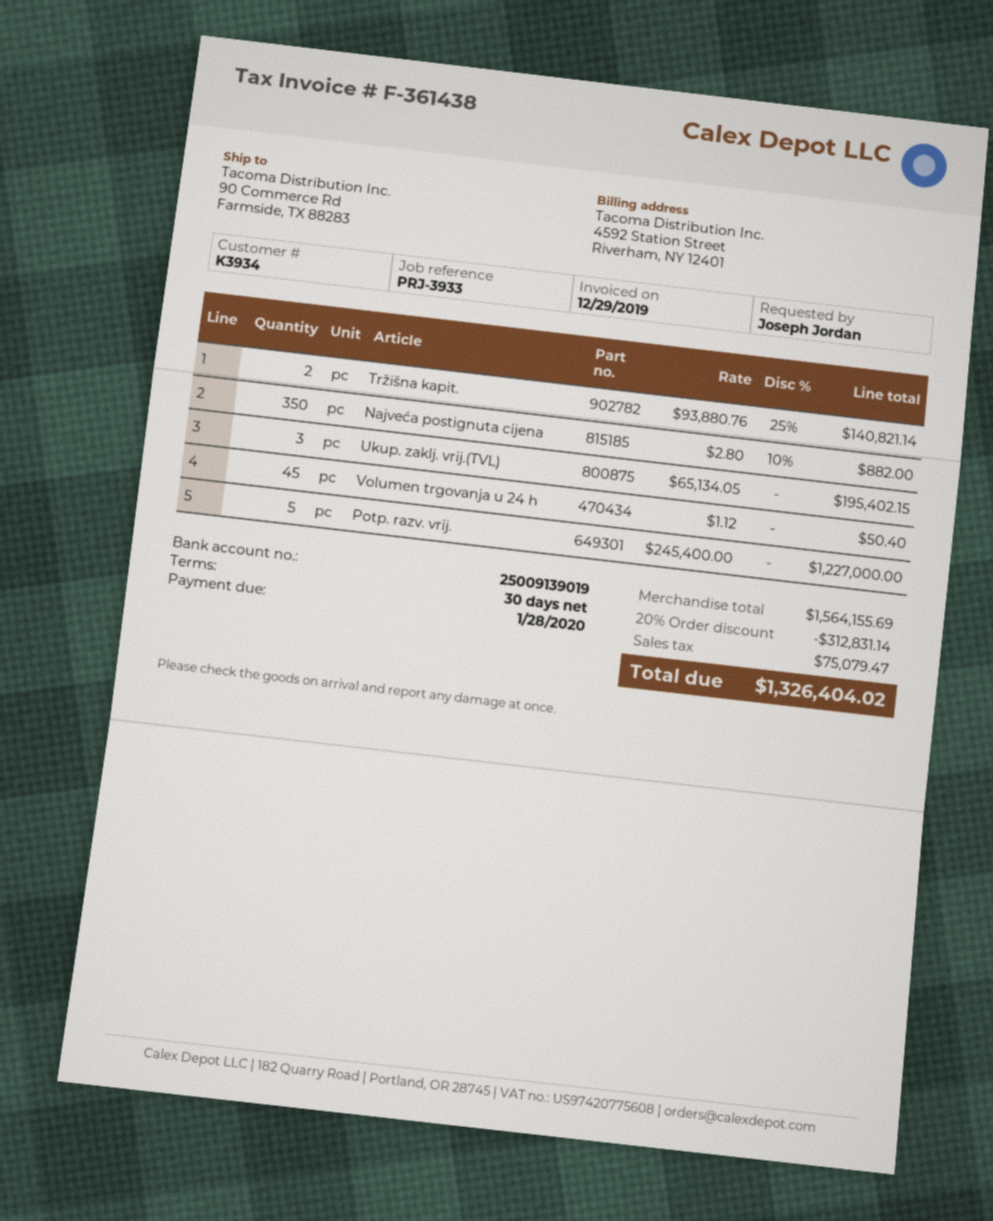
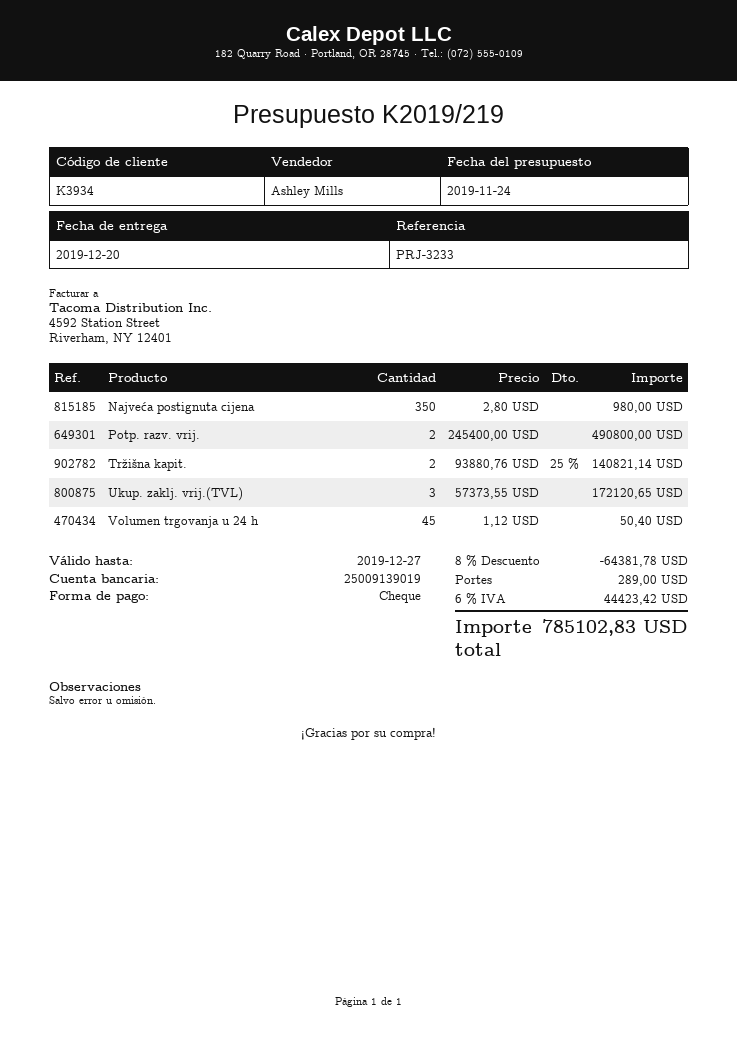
reference: PRJ-3933 -> PRJ-3233
Najveća postignuta cijena: 350 x 2.80 - 10% = 882.00 -> 350 x 2.80 = 980.00
Ukup. zaklj. vrij.(TVL): 3 x 65134.05 = 195402.15 -> 3 x 57373.55 = 172120.65
Potp. razv. vrij.: 5 x 245400.00 = 1227000.00 -> 2 x 245400.00 = 490800.00
discount: 20% = 312831.14 -> 8% = 64381.78
shipping: none -> 289.00
tax: 75079.47 -> 44423.42
total: 1326404.02 -> 785102.83

